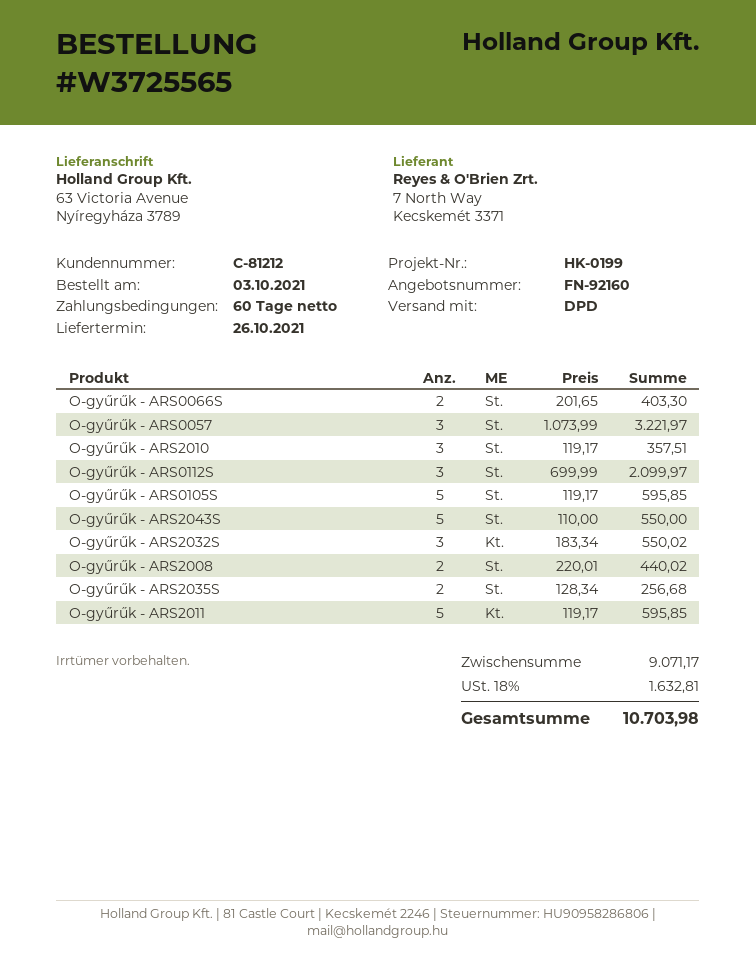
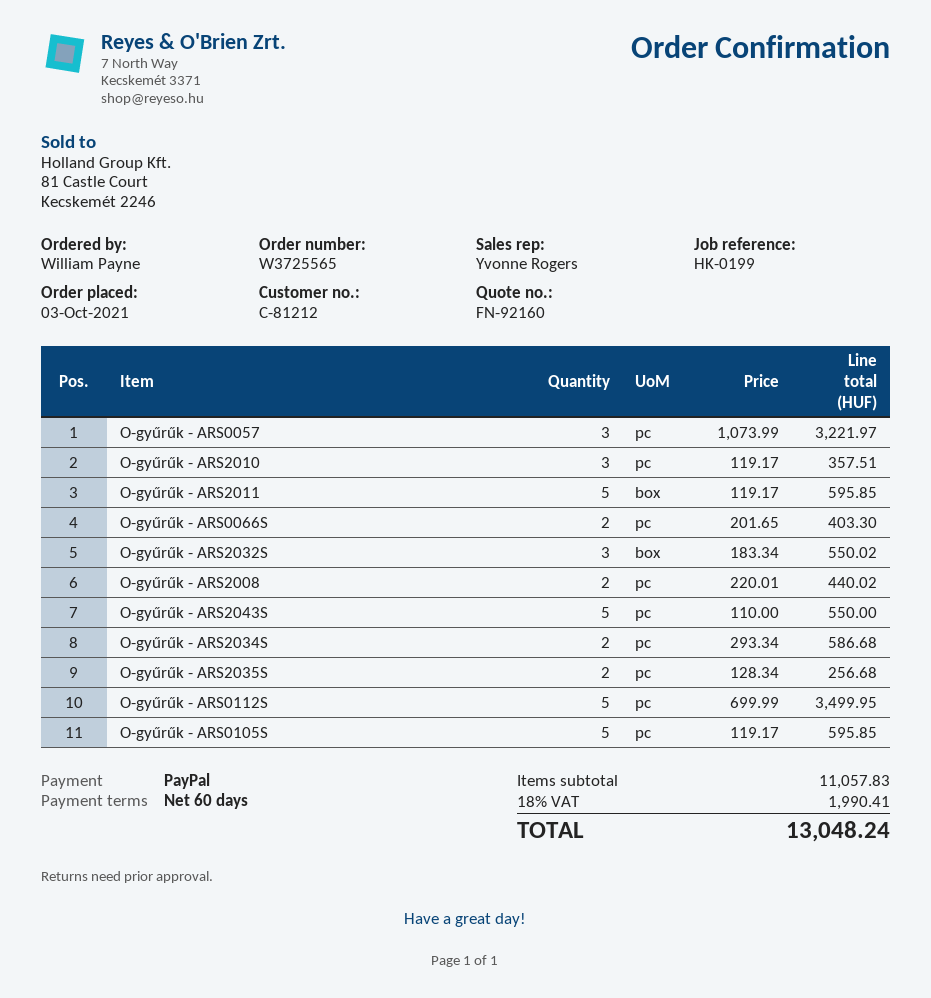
O-gyűrűk - ARS0112S: 3 x 699.99 = 2099.97 -> 5 x 699.99 = 3499.95
O-gyűrűk - ARS2034S: none -> 2 x 293.34 = 586.68
subtotal: 9071.17 -> 11057.83
tax: 18% = 1632.81 -> 18% = 1990.41
total: 10703.98 -> 13048.24

